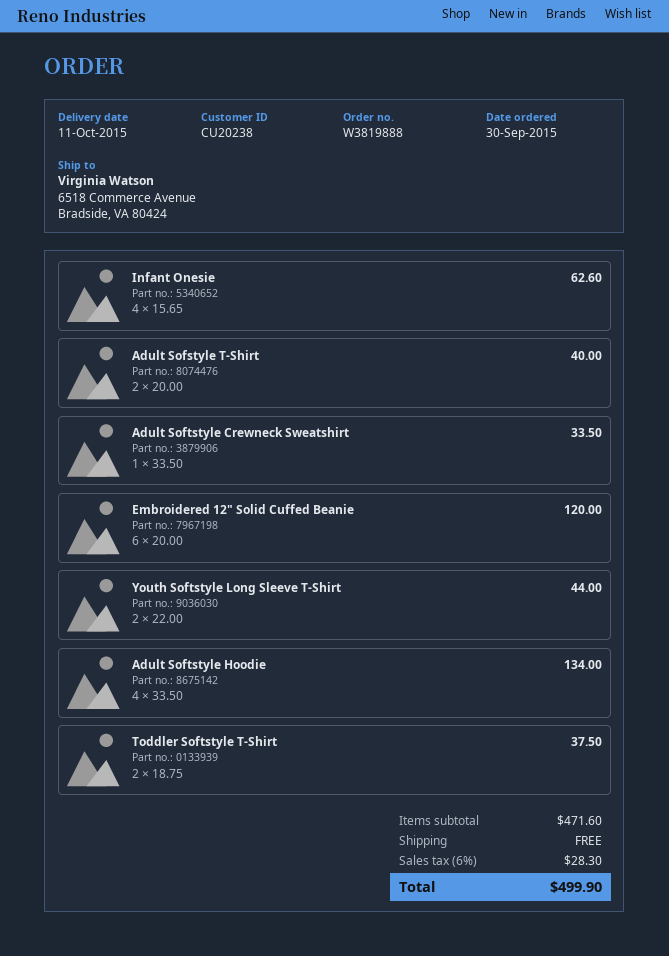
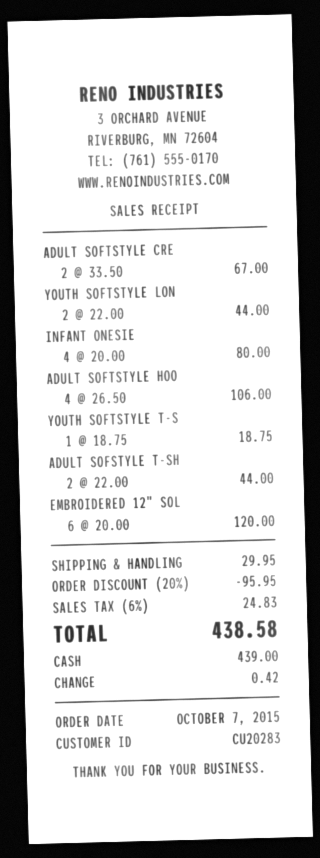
order date: 2015-09-30 -> 2015-10-07
customer number: CU20238 -> CU20283
Infant Onesie: 4 x 15.65 = 62.60 -> 4 x 20.00 = 80.00
Adult Sofstyle T-Shirt: 2 x 20.00 = 40.00 -> 2 x 22.00 = 44.00
Adult Softstyle Crewneck Sweatshirt: 1 x 33.50 = 33.50 -> 2 x 33.50 = 67.00
Adult Softstyle Hoodie: 4 x 33.50 = 134.00 -> 4 x 26.50 = 106.00
Toddler Softstyle T-Shirt: 2 x 18.75 = 37.50 -> none
YOUTH SOFTSTYLE T-S: none -> 1 x 18.75 = 18.75
discount: none -> 20% = 95.95
shipping: 0.00 -> 29.95
tax: 6% = 28.30 -> 6% = 24.83
total: 499.90 -> 438.58

